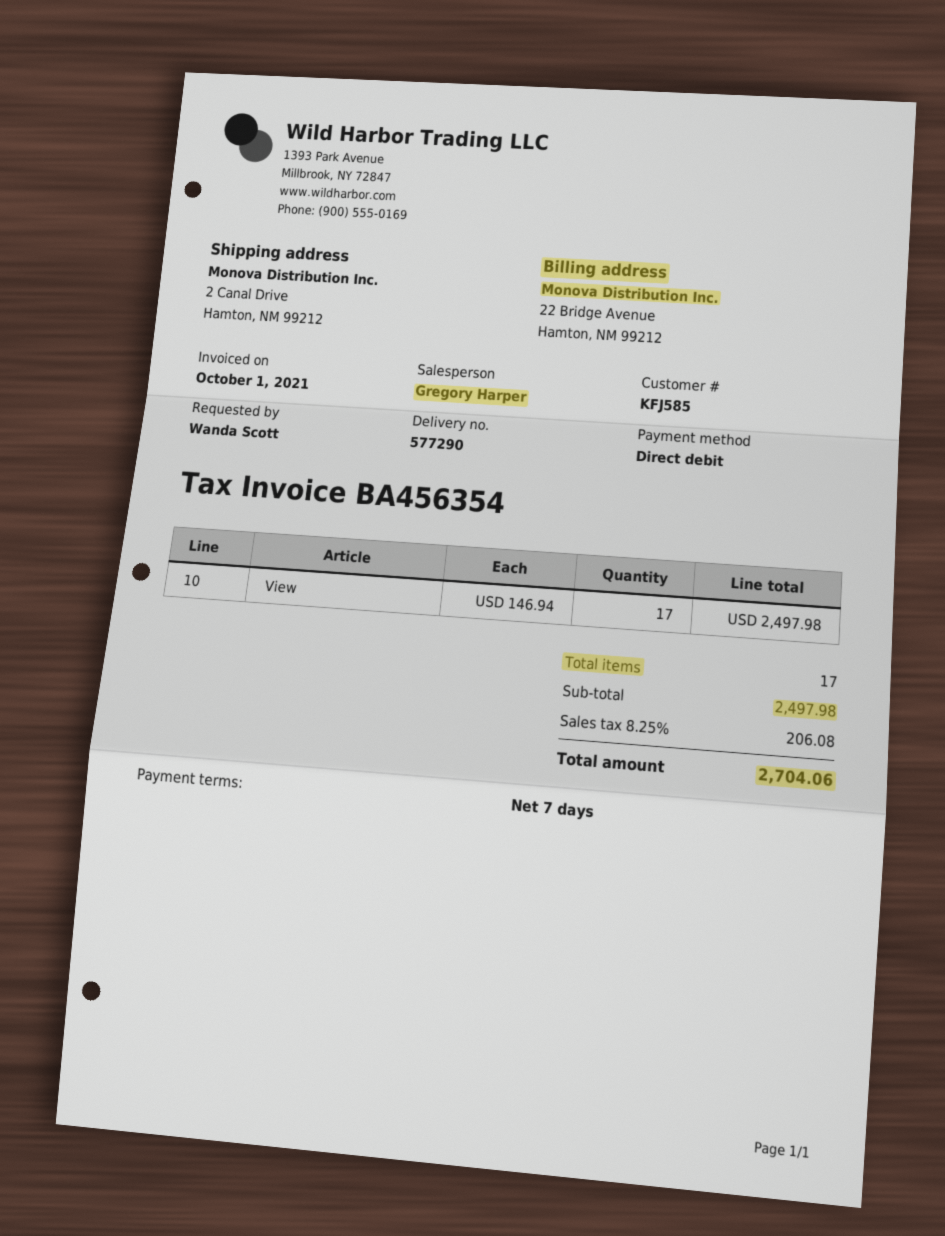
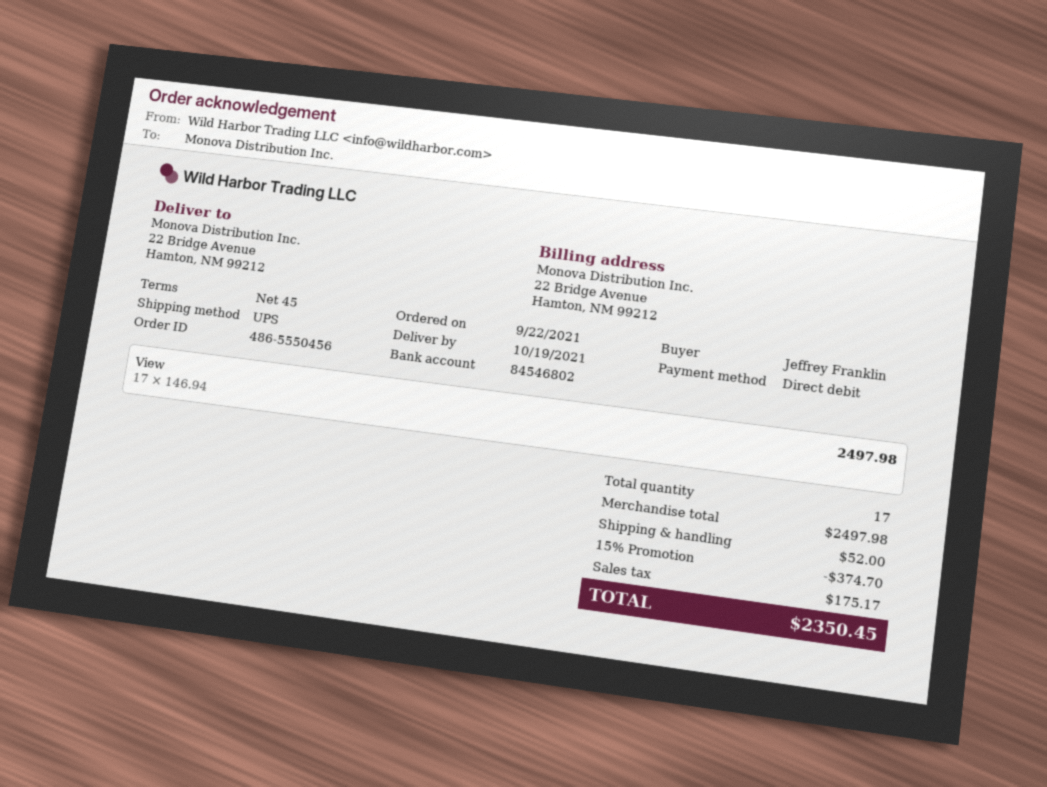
payment terms: 7 days -> 45 days
ordered by: Wanda Scott -> Jeffrey Franklin
ship to: 2 Canal Drive, Hamton, NM 99212 -> 22 Bridge Avenue, Hamton, NM 99212
discount: none -> 15% = 374.70
shipping: none -> 52.00
tax: 206.08 -> 175.17
total: 2704.06 -> 2350.45

